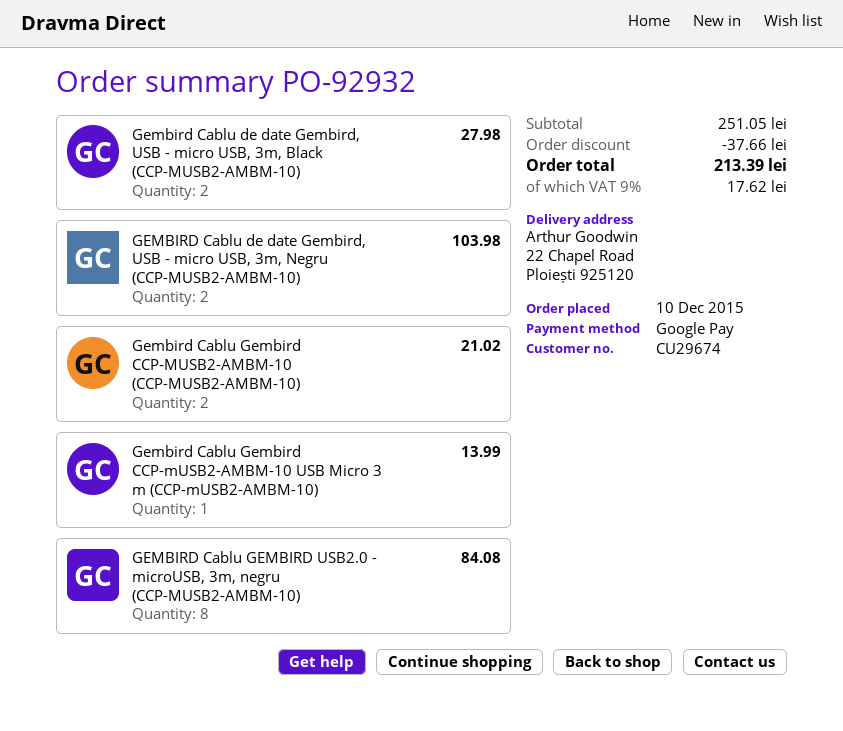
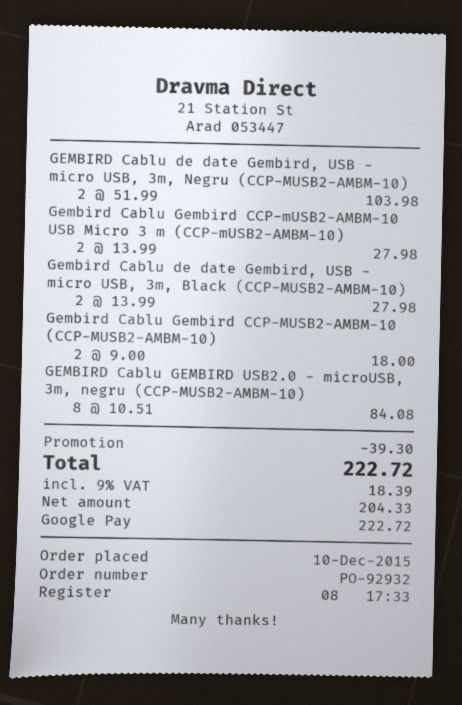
Gembird Cablu Gembird CCP-MUSB2-AMBM-10 (CCP-MUSB2-AMBM-10): 2 for 21.02 -> 2 for 18.00
Gembird Cablu Gembird CCP-mUSB2-AMBM-10 USB Micro 3 m (CCP-mUSB2-AMBM-10): 1 for 13.99 -> 2 for 27.98
discount: 37.66 -> 39.30
tax: 9% = 17.62 -> 9% = 18.39
total: 213.39 -> 222.72

